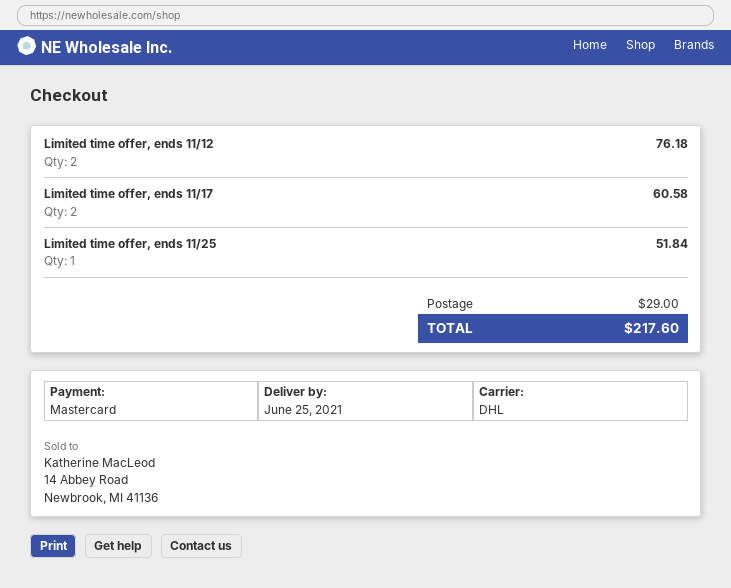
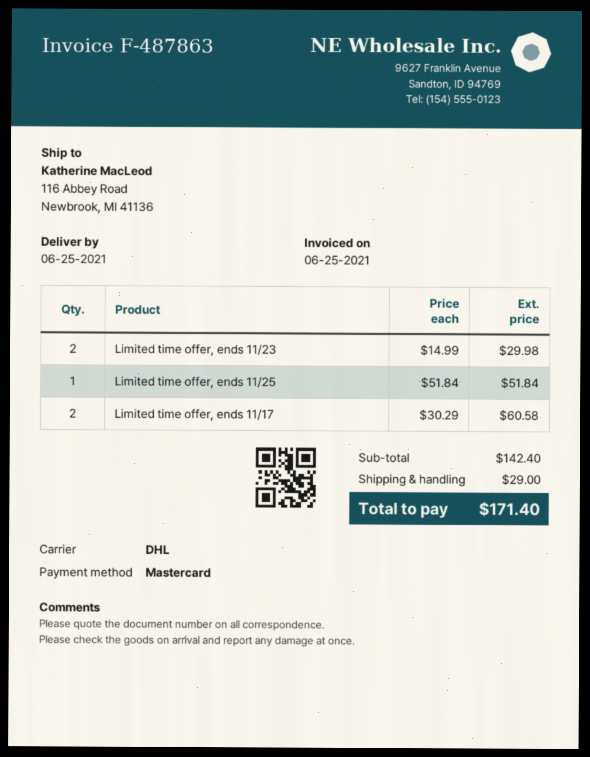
Limited time offer, ends 11/12: 2 for 76.18 -> none
Limited time offer, ends 11/23: none -> 2 for 29.98
total: 217.60 -> 171.40

